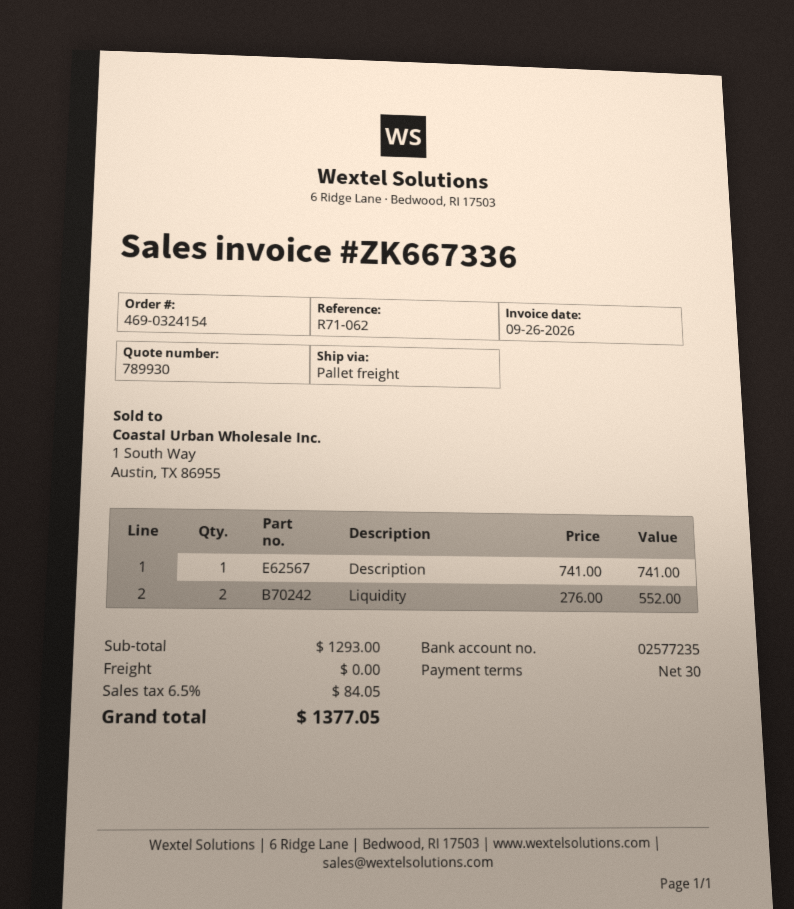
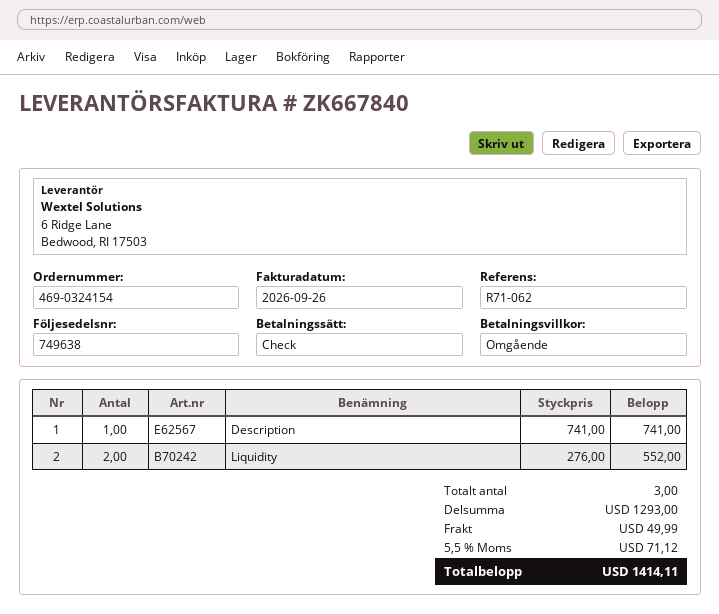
invoice number: ZK667336 -> ZK667840
payment terms: 30 days -> on receipt
shipping: 0.00 -> 49.99
tax: 6.5% = 84.05 -> 5.5% = 71.12
total: 1377.05 -> 1414.11

